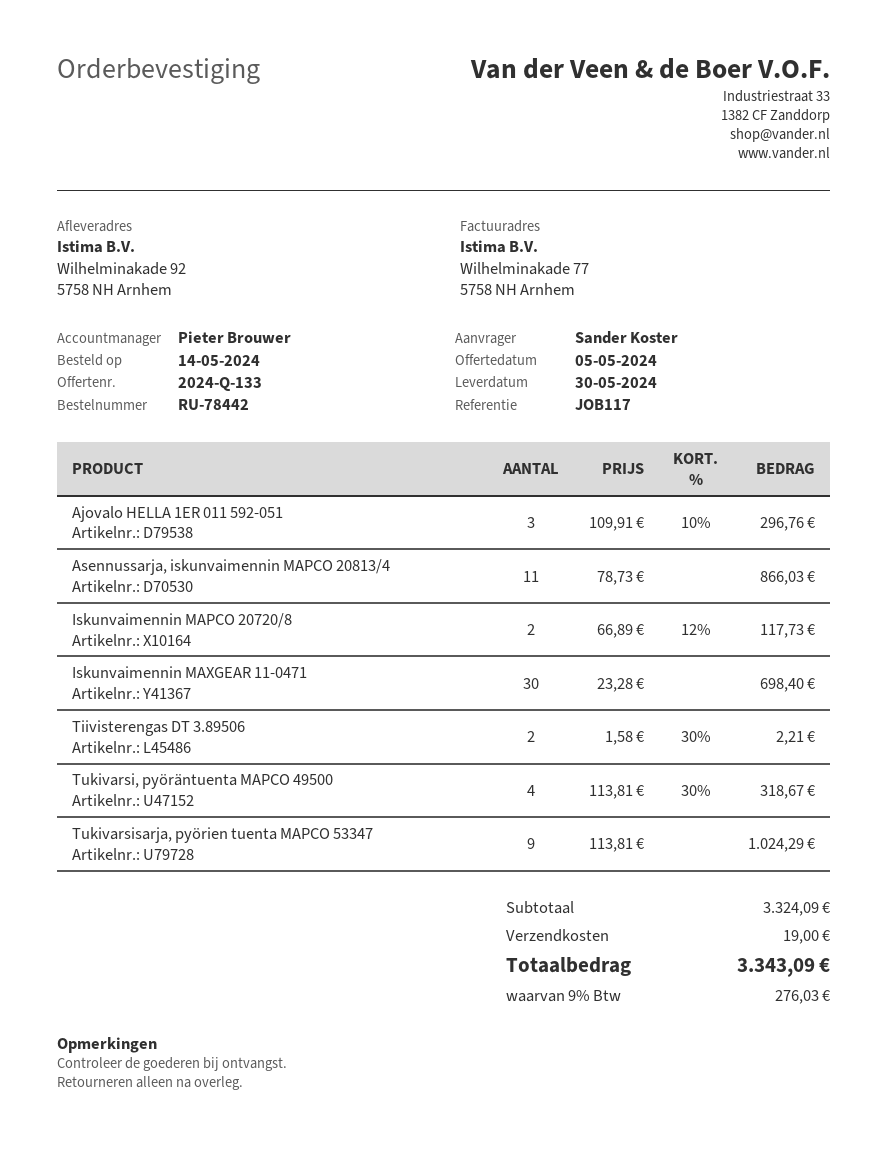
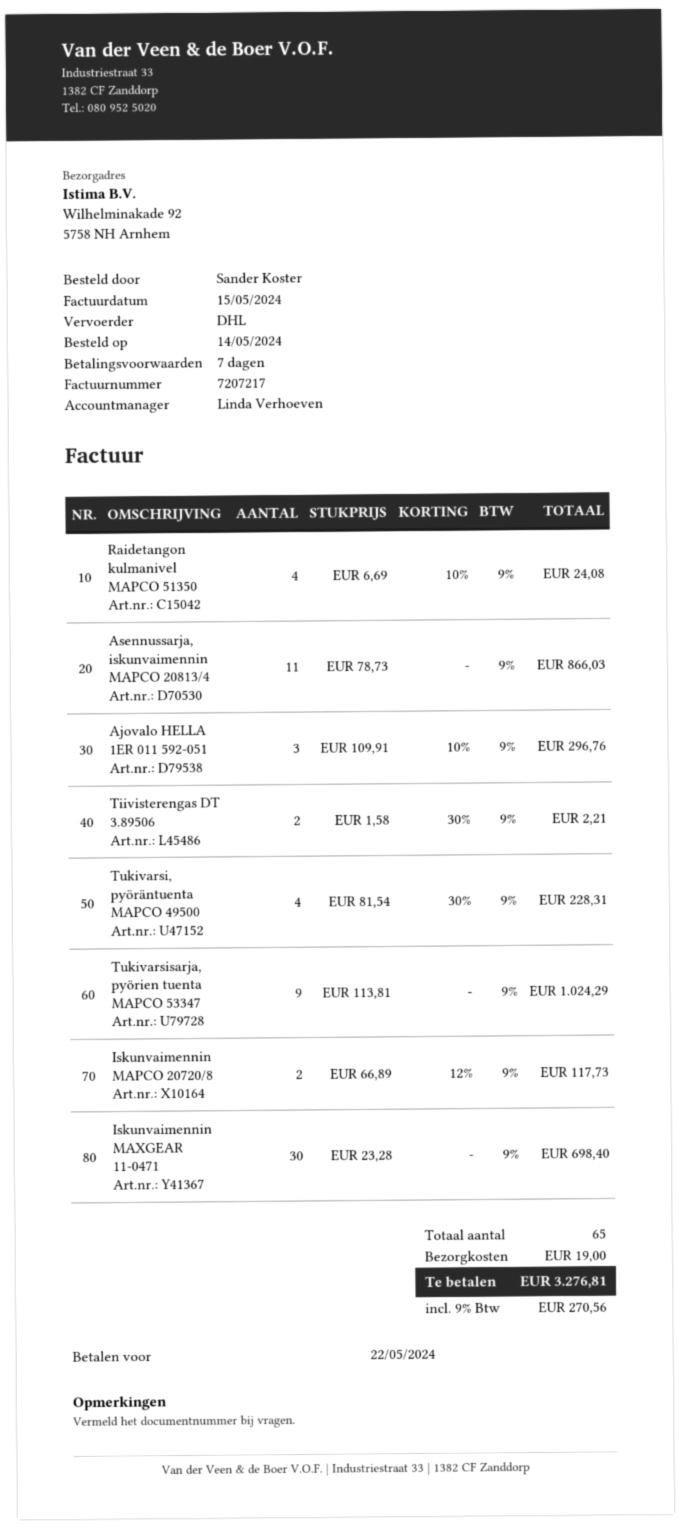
sales rep: Pieter Brouwer -> Linda Verhoeven
Tukivarsi, pyöräntuenta MAPCO 49500: 4 x 113.81 - 30% = 318.67 -> 4 x 81.54 - 30% = 228.31
Raidetangon kulmanivel MAPCO 51350: none -> 4 x 6.69 - 10% = 24.08
tax: 9% = 276.03 -> 9% = 270.56
total: 3343.09 -> 3276.81

